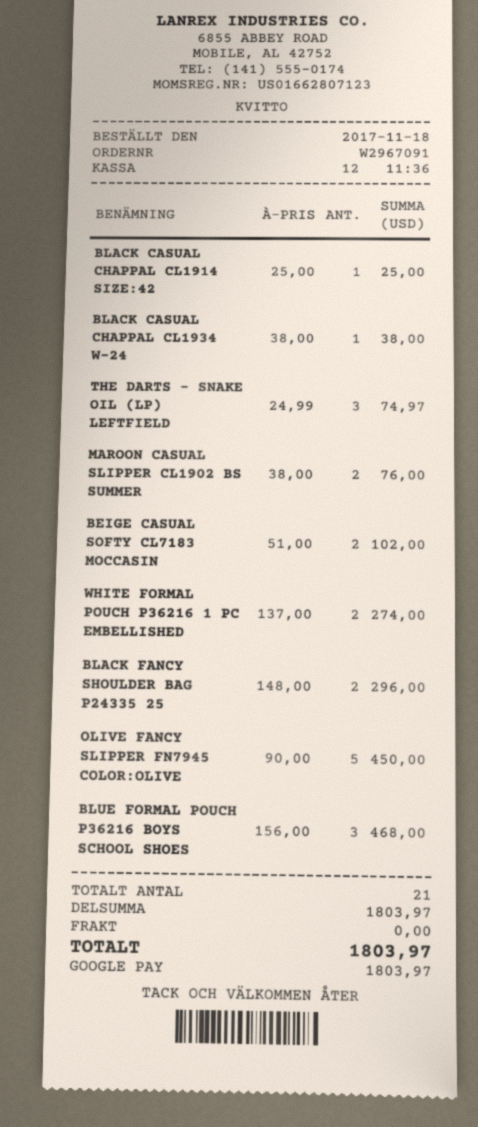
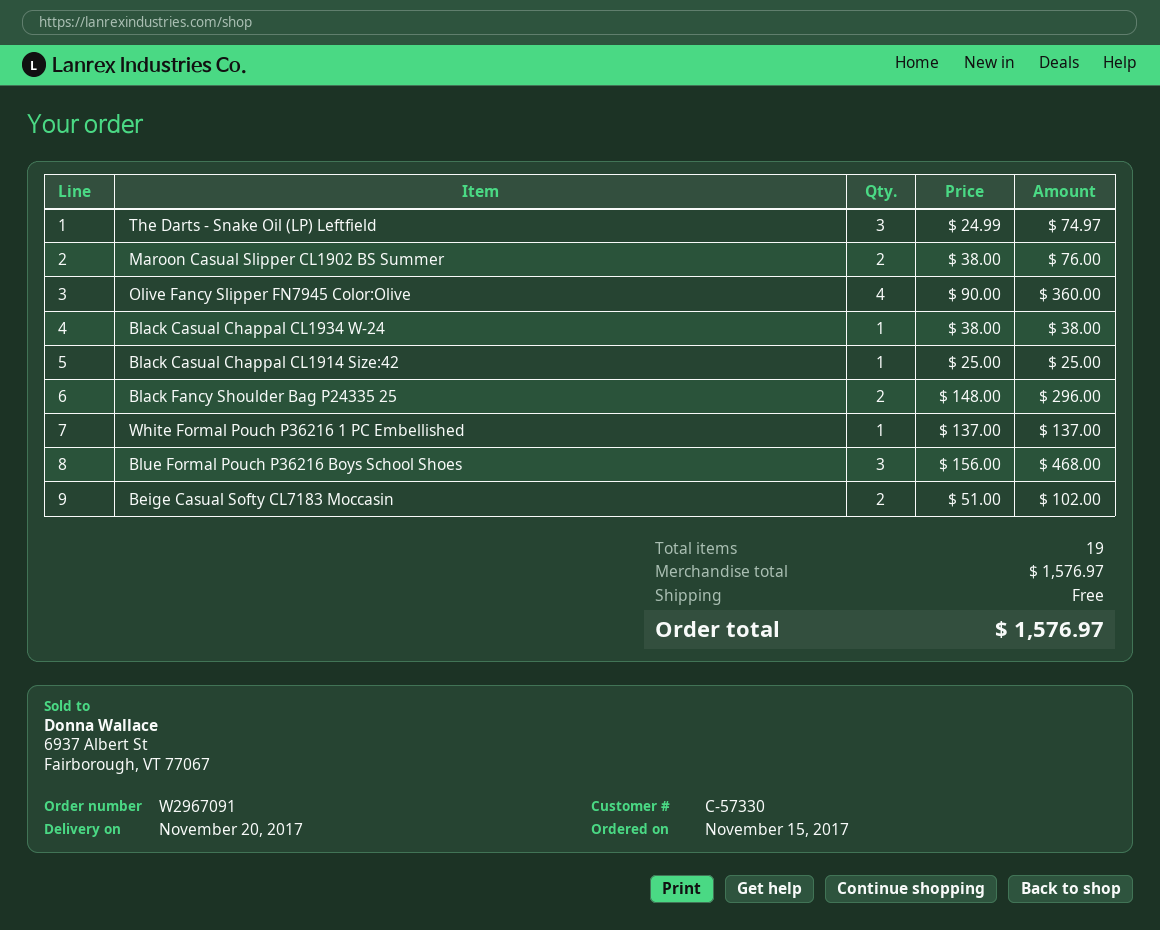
order date: 2017-11-18 -> 2017-11-15
WHITE FORMAL POUCH P36216 1 PC EMBELLISHED: 2 x 137.00 = 274.00 -> 1 x 137.00 = 137.00
OLIVE FANCY SLIPPER FN7945 COLOR:OLIVE: 5 x 90.00 = 450.00 -> 4 x 90.00 = 360.00
total quantity: 21 -> 19
subtotal: 1803.97 -> 1576.97
total: 1803.97 -> 1576.97

